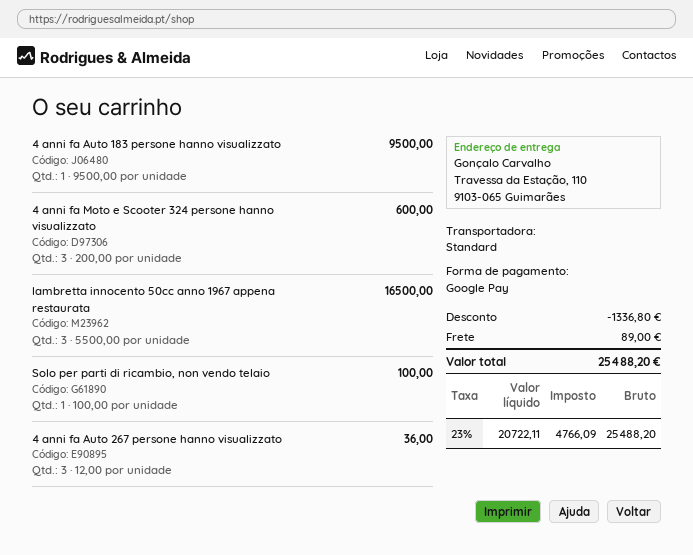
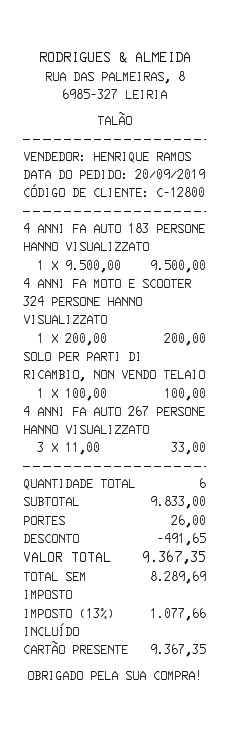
payment method: Google Pay -> gift card
4 anni fa Moto e Scooter 324 persone hanno visualizzato: 3 x 200.00 = 600.00 -> 1 x 200.00 = 200.00
lambretta innocento 50cc anno 1967 appena restaurata: 3 x 5500.00 = 16500.00 -> none
4 anni fa Auto 267 persone hanno visualizzato: 3 x 12.00 = 36.00 -> 3 x 11.00 = 33.00
discount: 1336.80 -> 491.65
shipping: 89.00 -> 26.00
net: 20722.11 -> 8289.69
tax: 23% = 4766.09 -> 13% = 1077.66
total: 25488.20 -> 9367.35

